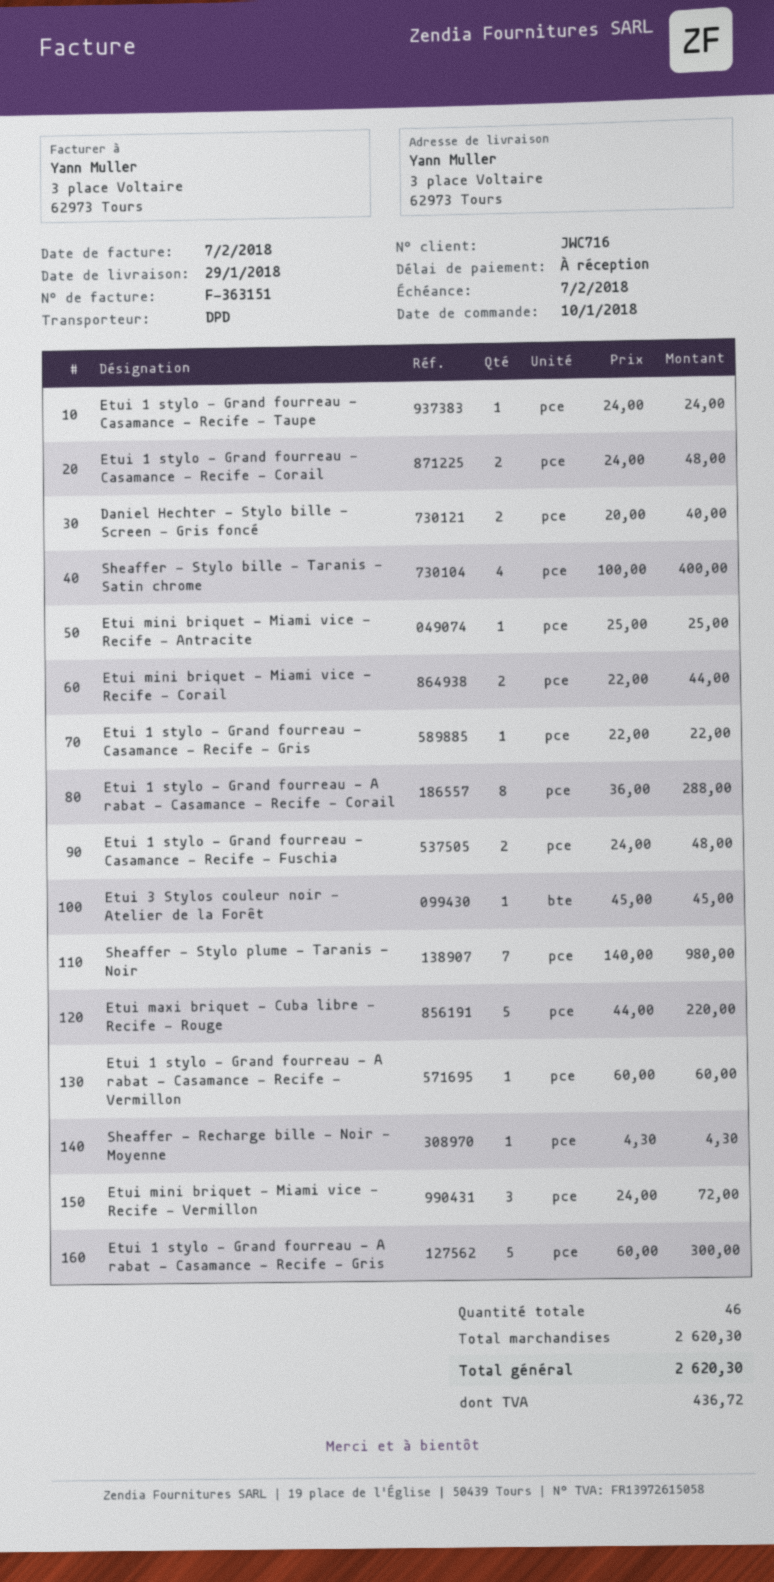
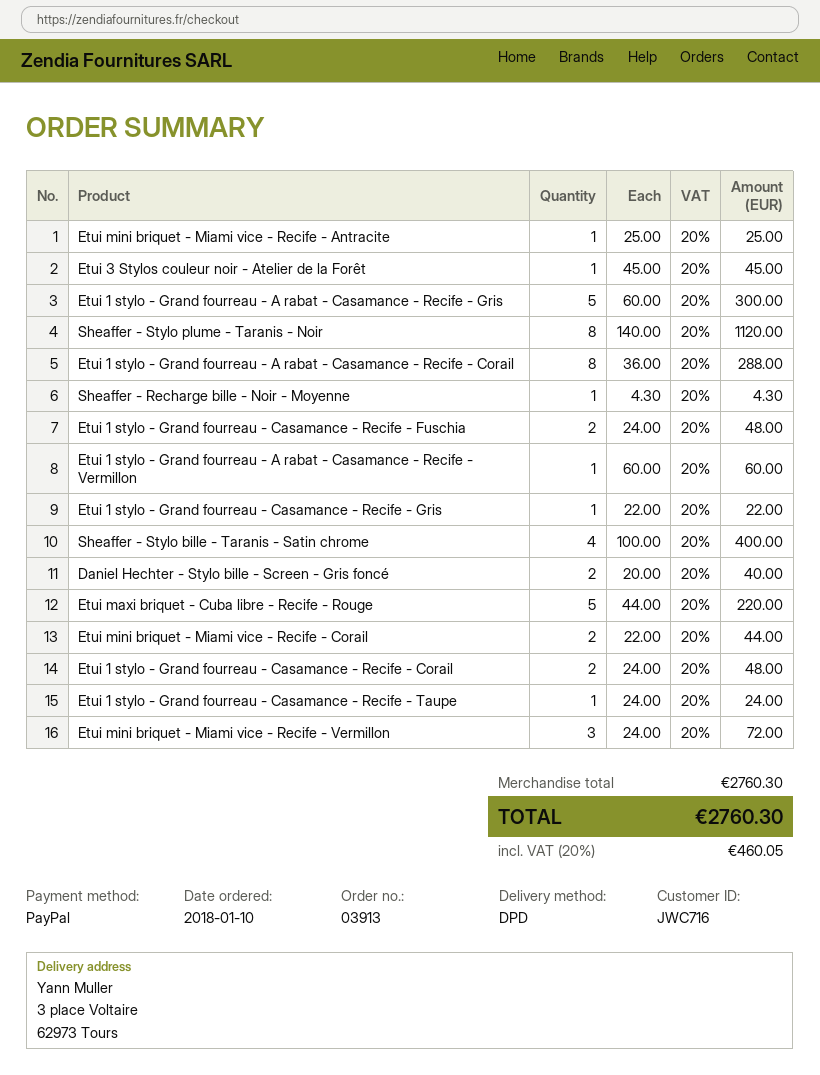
Sheaffer - Stylo plume - Taranis - Noir: 7 x 140.00 = 980.00 -> 8 x 140.00 = 1120.00
subtotal: 2620.30 -> 2760.30
tax: 436.72 -> 460.05
total: 2620.30 -> 2760.30

